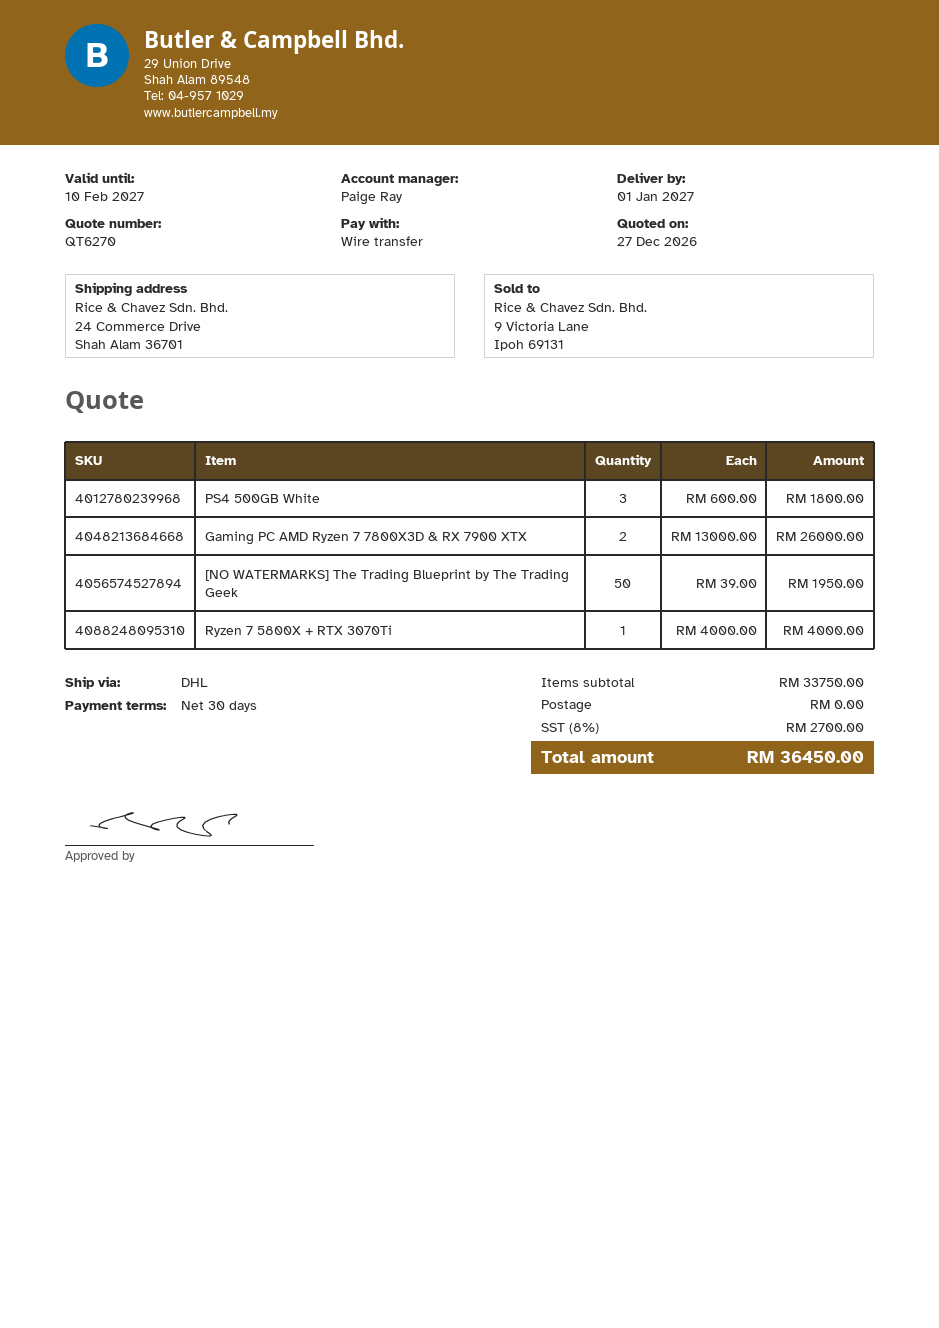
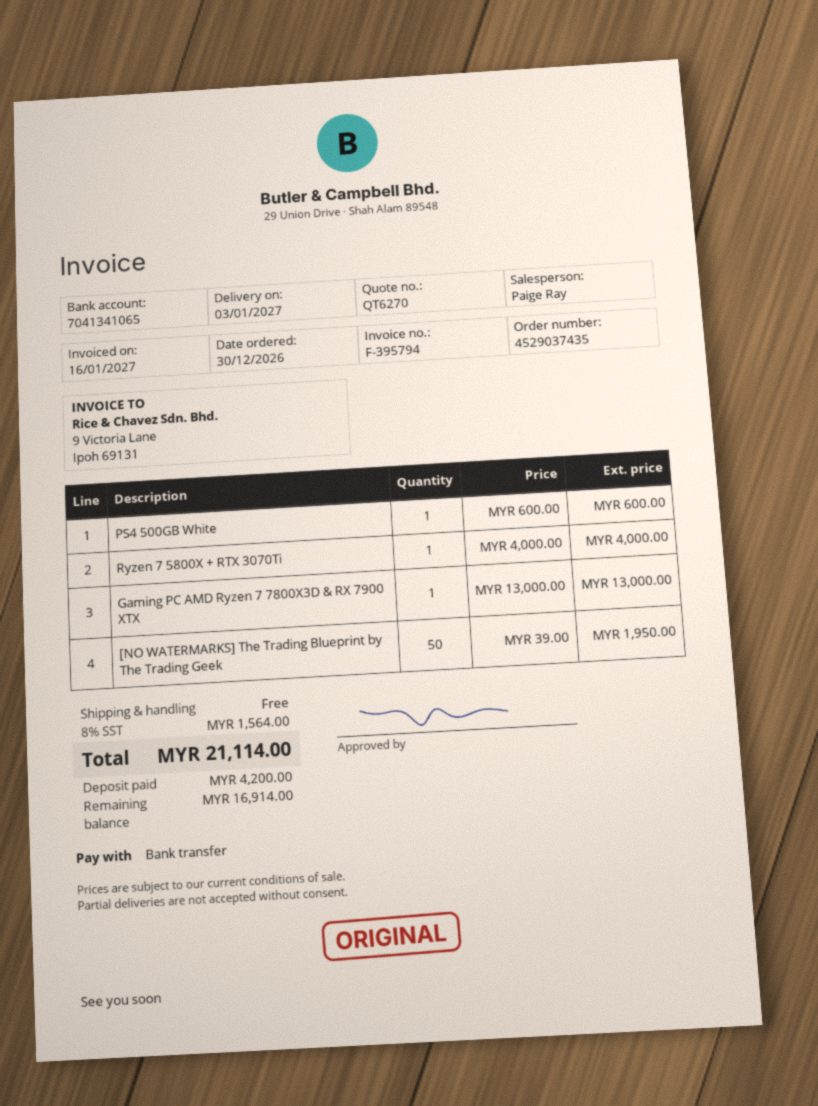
delivery date: 2027-01-01 -> 2027-01-03
PS4 500GB White: 3 x 600.00 = 1800.00 -> 1 x 600.00 = 600.00
Gaming PC AMD Ryzen 7 7800X3D & RX 7900 XTX: 2 x 13000.00 = 26000.00 -> 1 x 13000.00 = 13000.00
tax: 8% = 2700.00 -> 8% = 1564.00
total: 36450.00 -> 21114.00

